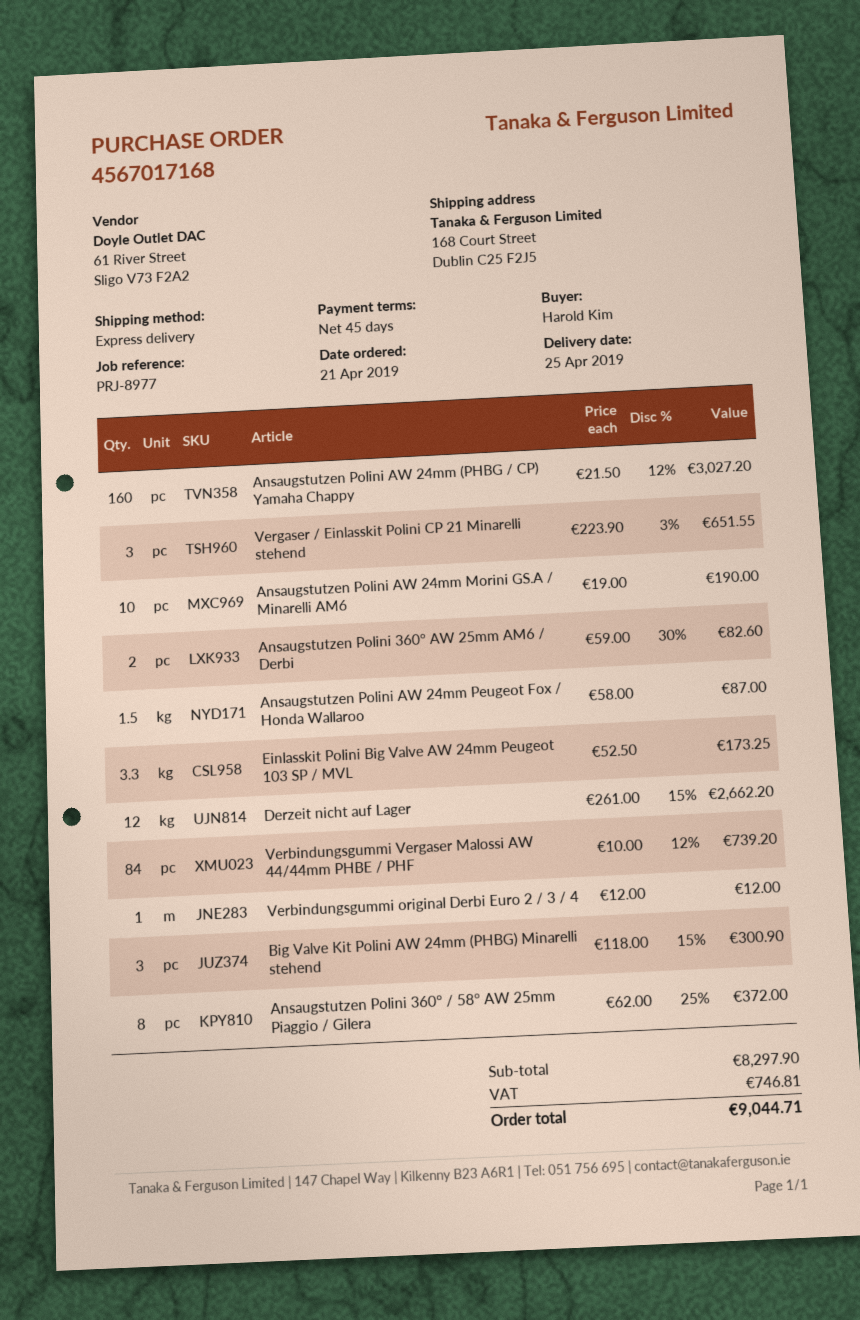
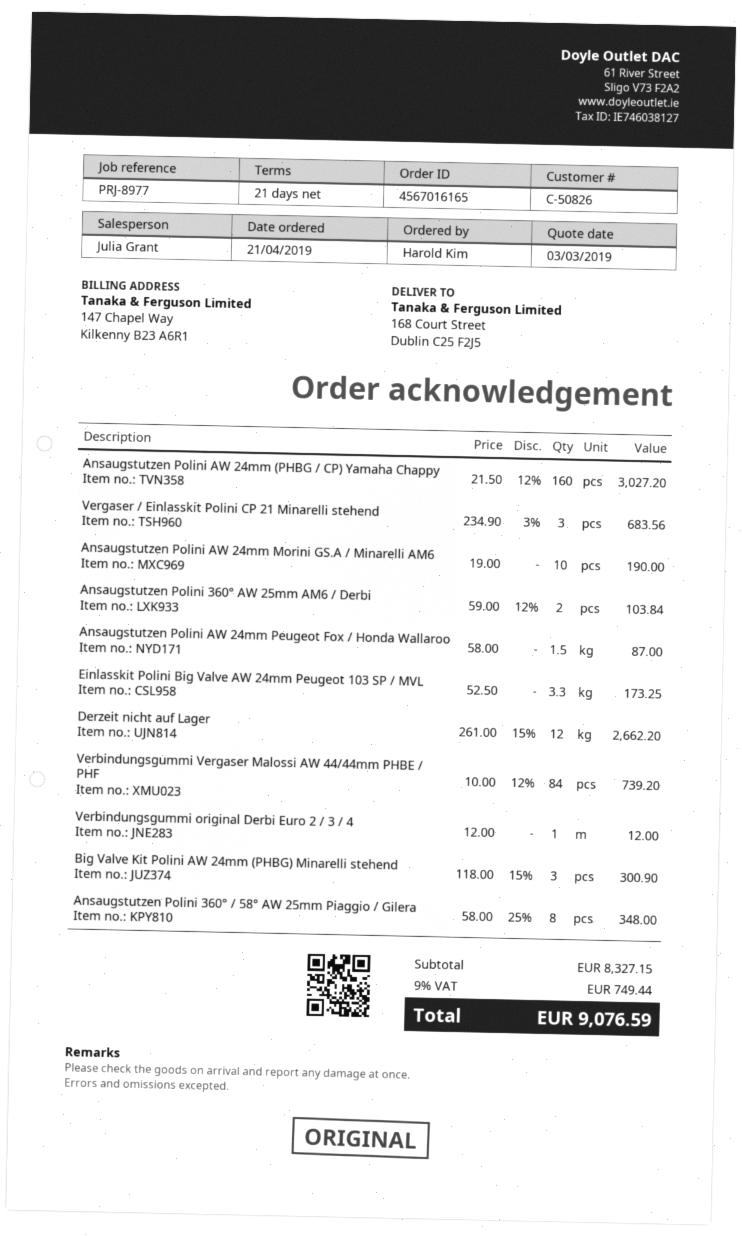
order number: 4567017168 -> 4567016165
payment terms: 45 days -> 21 days
Vergaser / Einlasskit Polini CP 21 Minarelli stehend: 3 x 223.90 - 3% = 651.55 -> 3 x 234.90 - 3% = 683.56
Ansaugstutzen Polini 360° AW 25mm AM6 / Derbi: 2 x 59.00 - 30% = 82.60 -> 2 x 59.00 - 12% = 103.84
Ansaugstutzen Polini 360° / 58° AW 25mm Piaggio / Gilera: 8 x 62.00 - 25% = 372.00 -> 8 x 58.00 - 25% = 348.00
subtotal: 8297.90 -> 8327.15
tax: 746.81 -> 749.44
total: 9044.71 -> 9076.59

